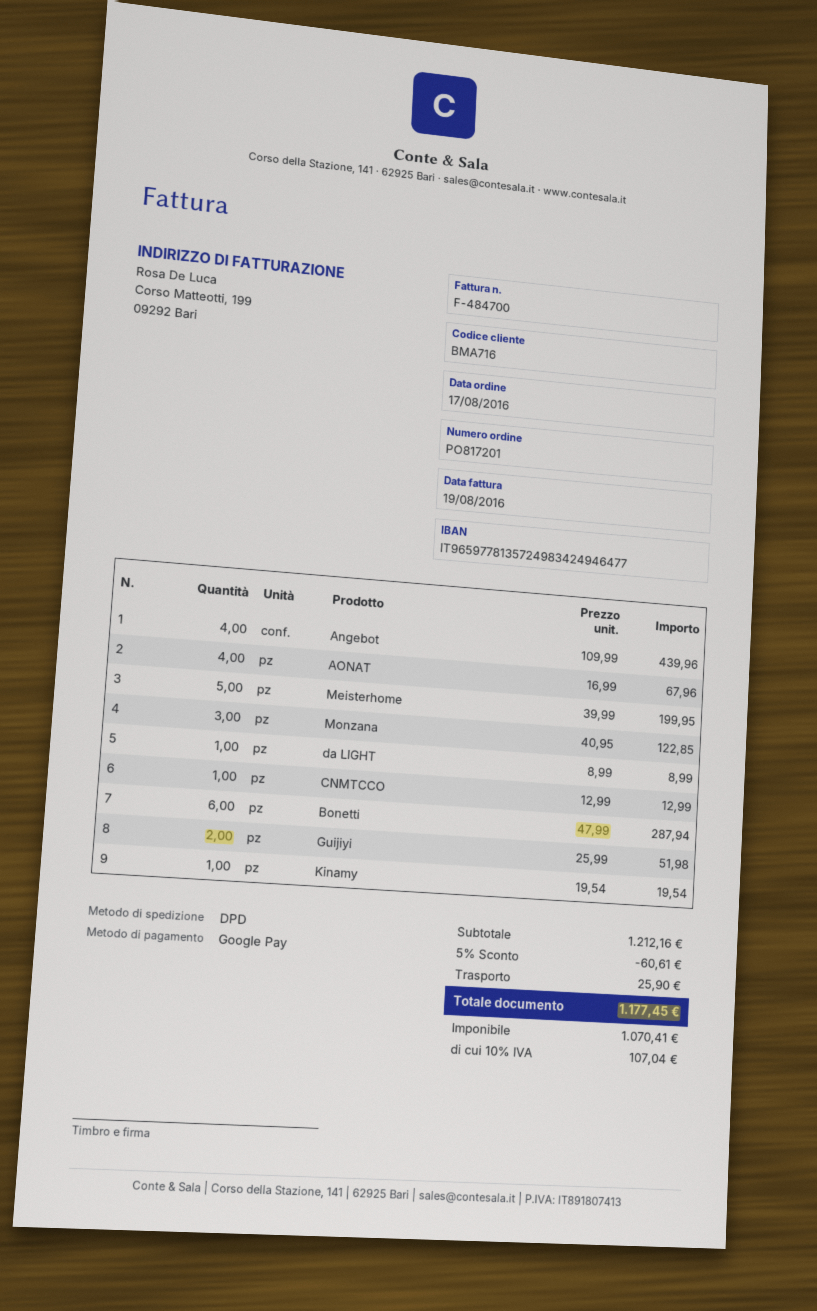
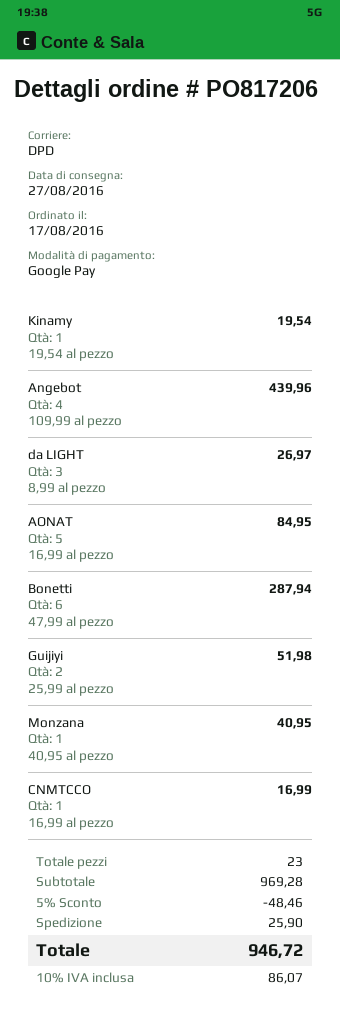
order number: PO817201 -> PO817206
AONAT: 4 x 16.99 = 67.96 -> 5 x 16.99 = 84.95
Meisterhome: 5 x 39.99 = 199.95 -> none
Monzana: 3 x 40.95 = 122.85 -> 1 x 40.95 = 40.95
da LIGHT: 1 x 8.99 = 8.99 -> 3 x 8.99 = 26.97
CNMTCCO: 1 x 12.99 = 12.99 -> 1 x 16.99 = 16.99
subtotal: 1212.16 -> 969.28
discount: 5% = 60.61 -> 5% = 48.46
tax: 10% = 107.04 -> 10% = 86.07
total: 1177.45 -> 946.72

